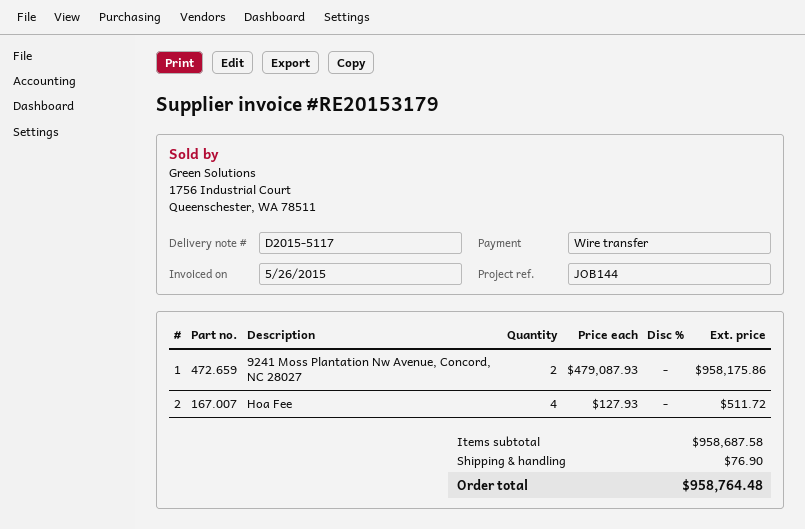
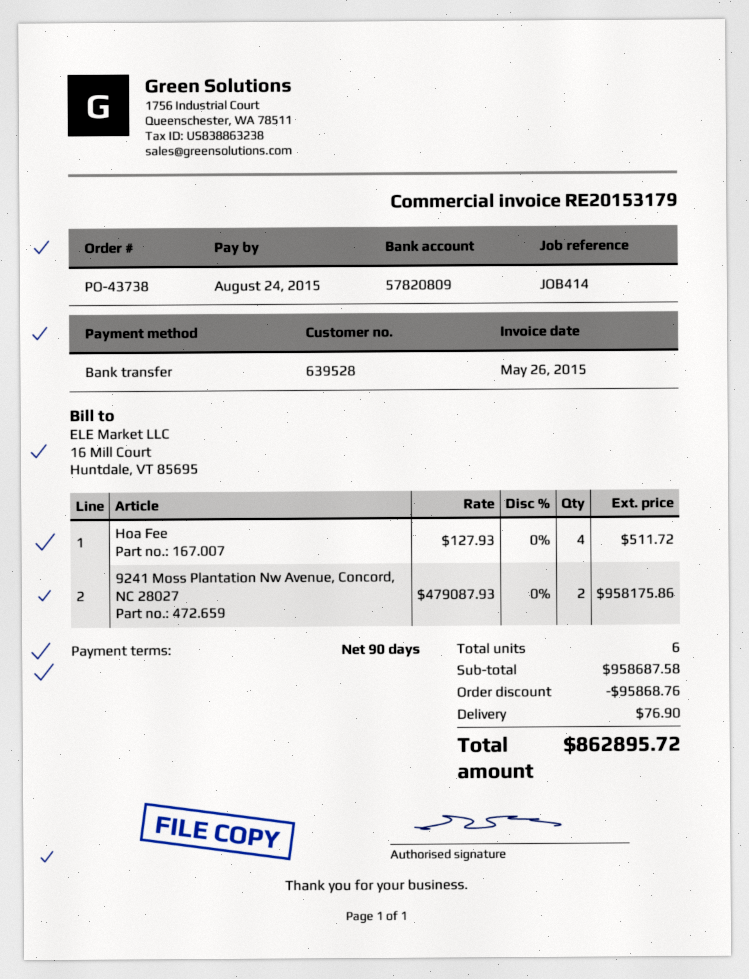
reference: JOB144 -> JOB414
discount: none -> 95868.76
total: 958764.48 -> 862895.72

